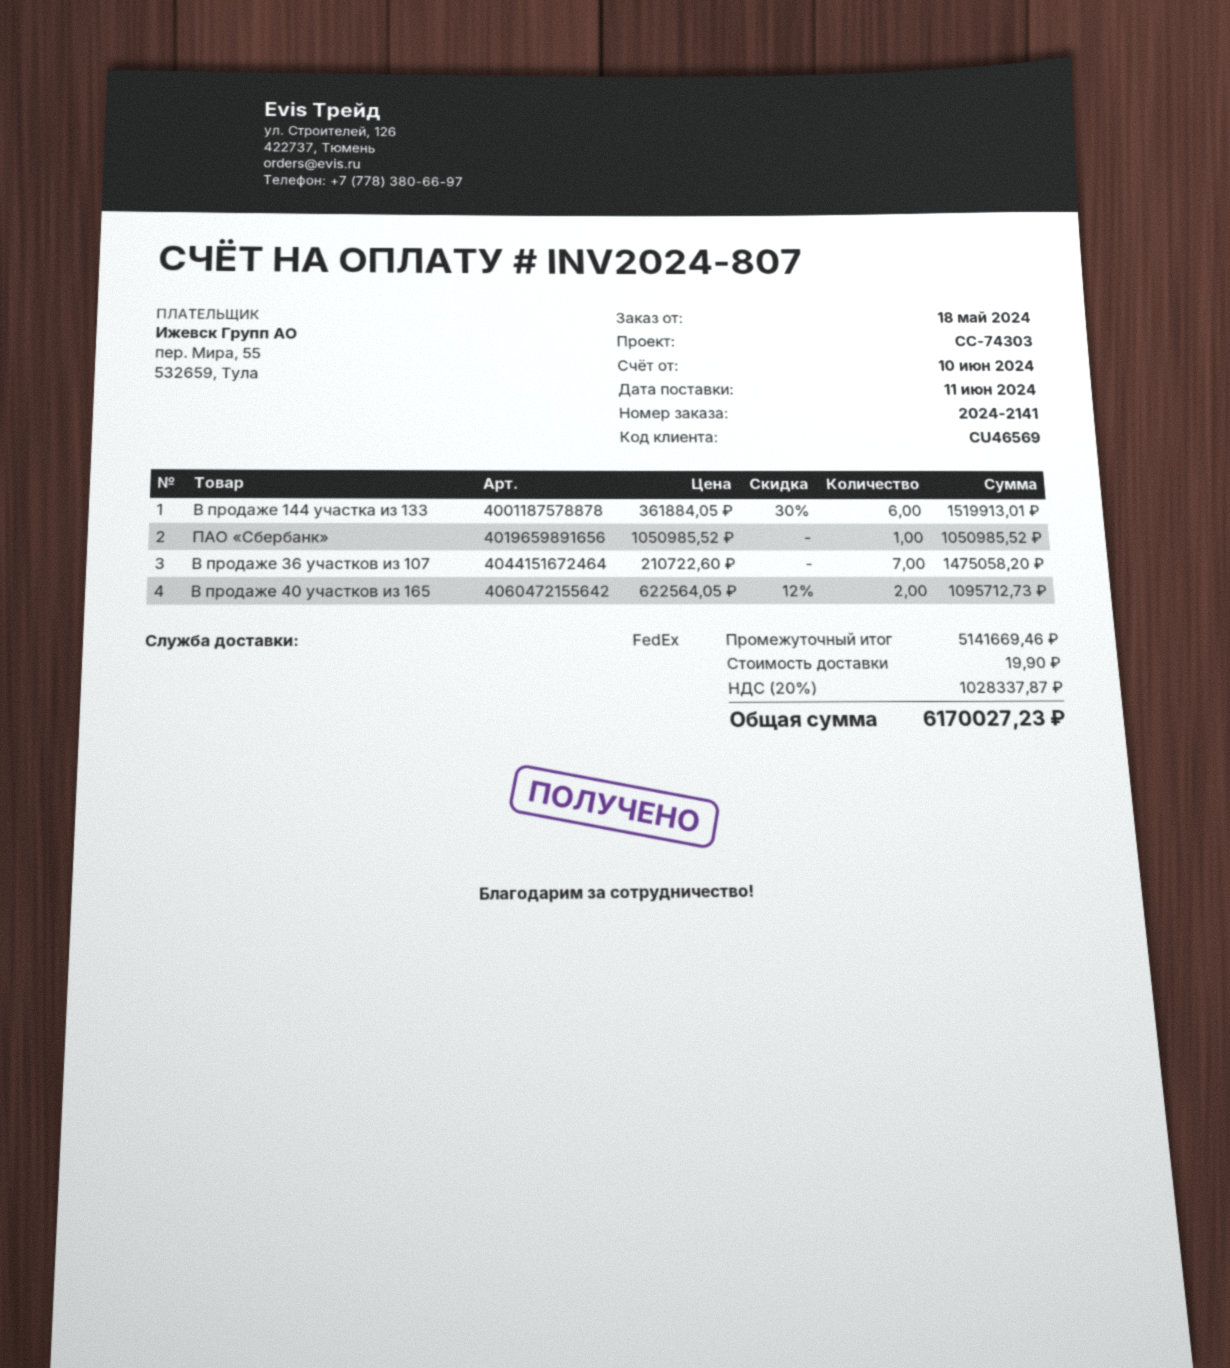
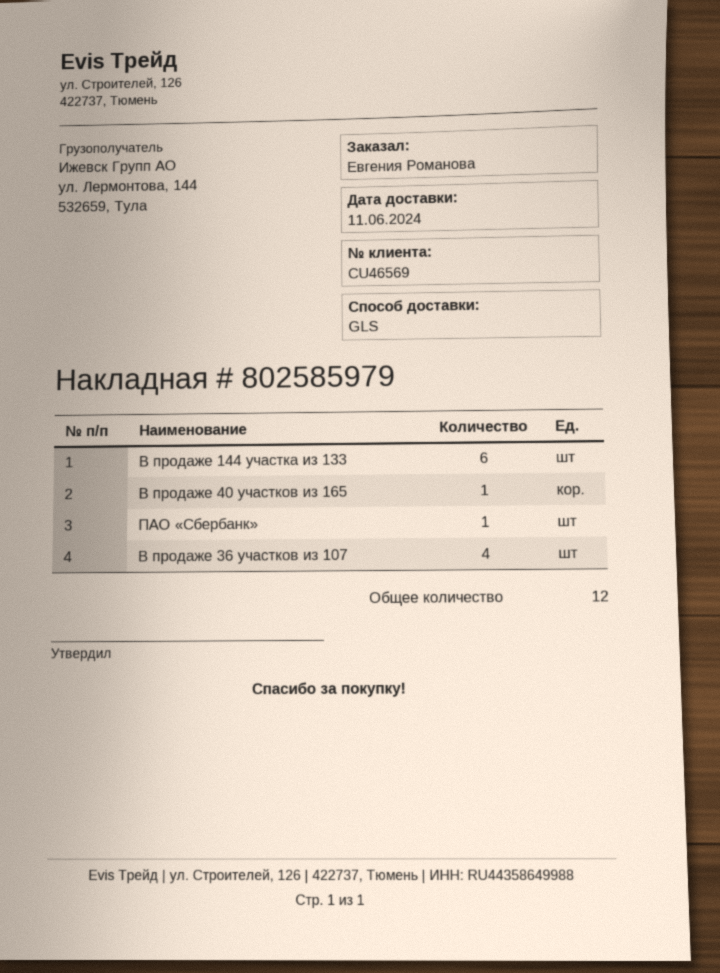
shipping method: FedEx -> GLS
В продаже 36 участков из 107: 7 -> 4
В продаже 40 участков из 165: 2 -> 1

